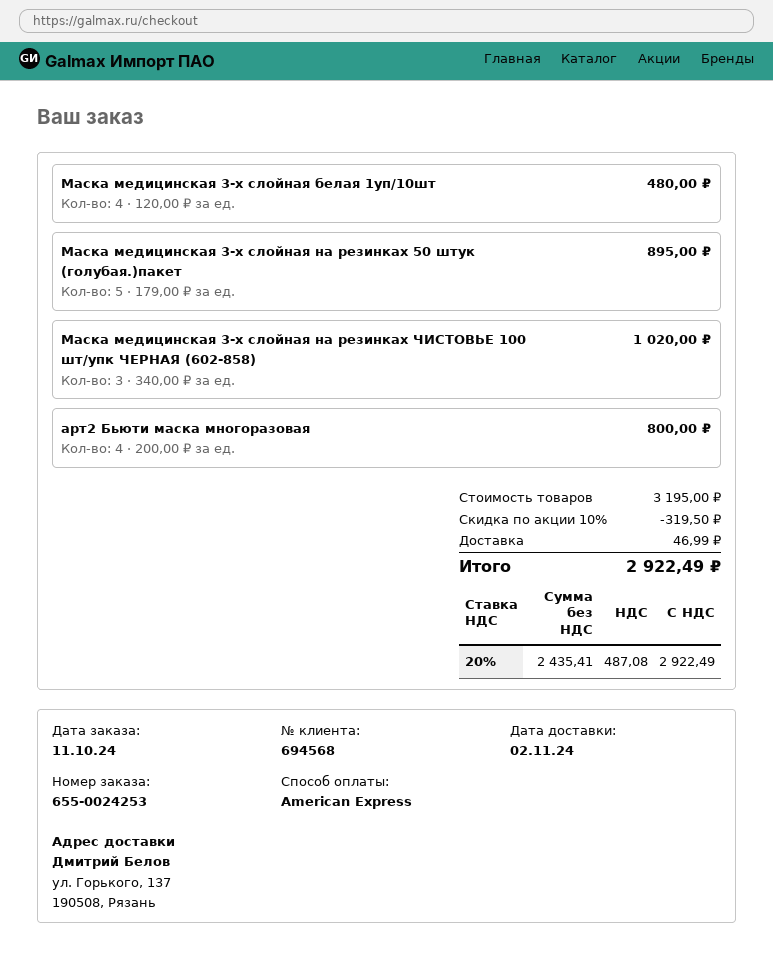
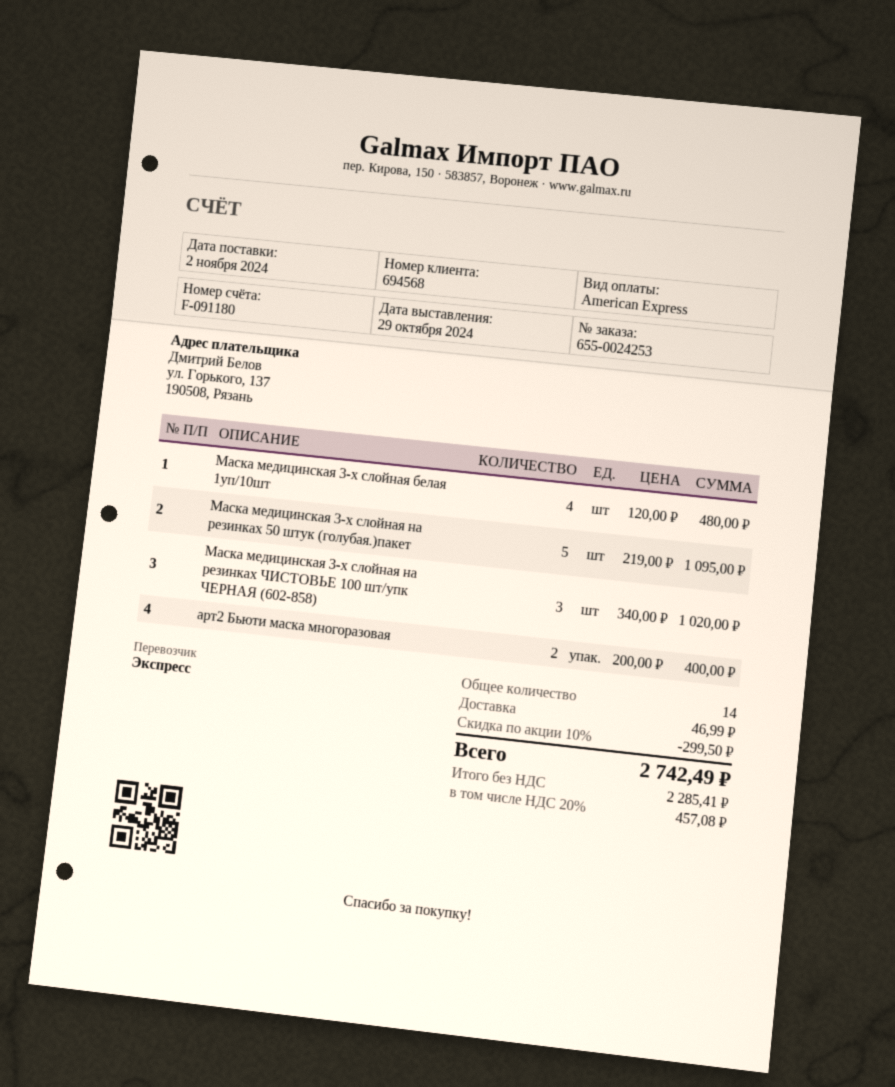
Маска медицинская 3-х слойная на резинках 50 штук (голубая.)пакет: 5 x 179.00 = 895.00 -> 5 x 219.00 = 1095.00
арт2 Бьюти маска многоразовая: 4 x 200.00 = 800.00 -> 2 x 200.00 = 400.00
discount: 10% = 319.50 -> 10% = 299.50
net: 2435.41 -> 2285.41
tax: 20% = 487.08 -> 20% = 457.08
total: 2922.49 -> 2742.49

